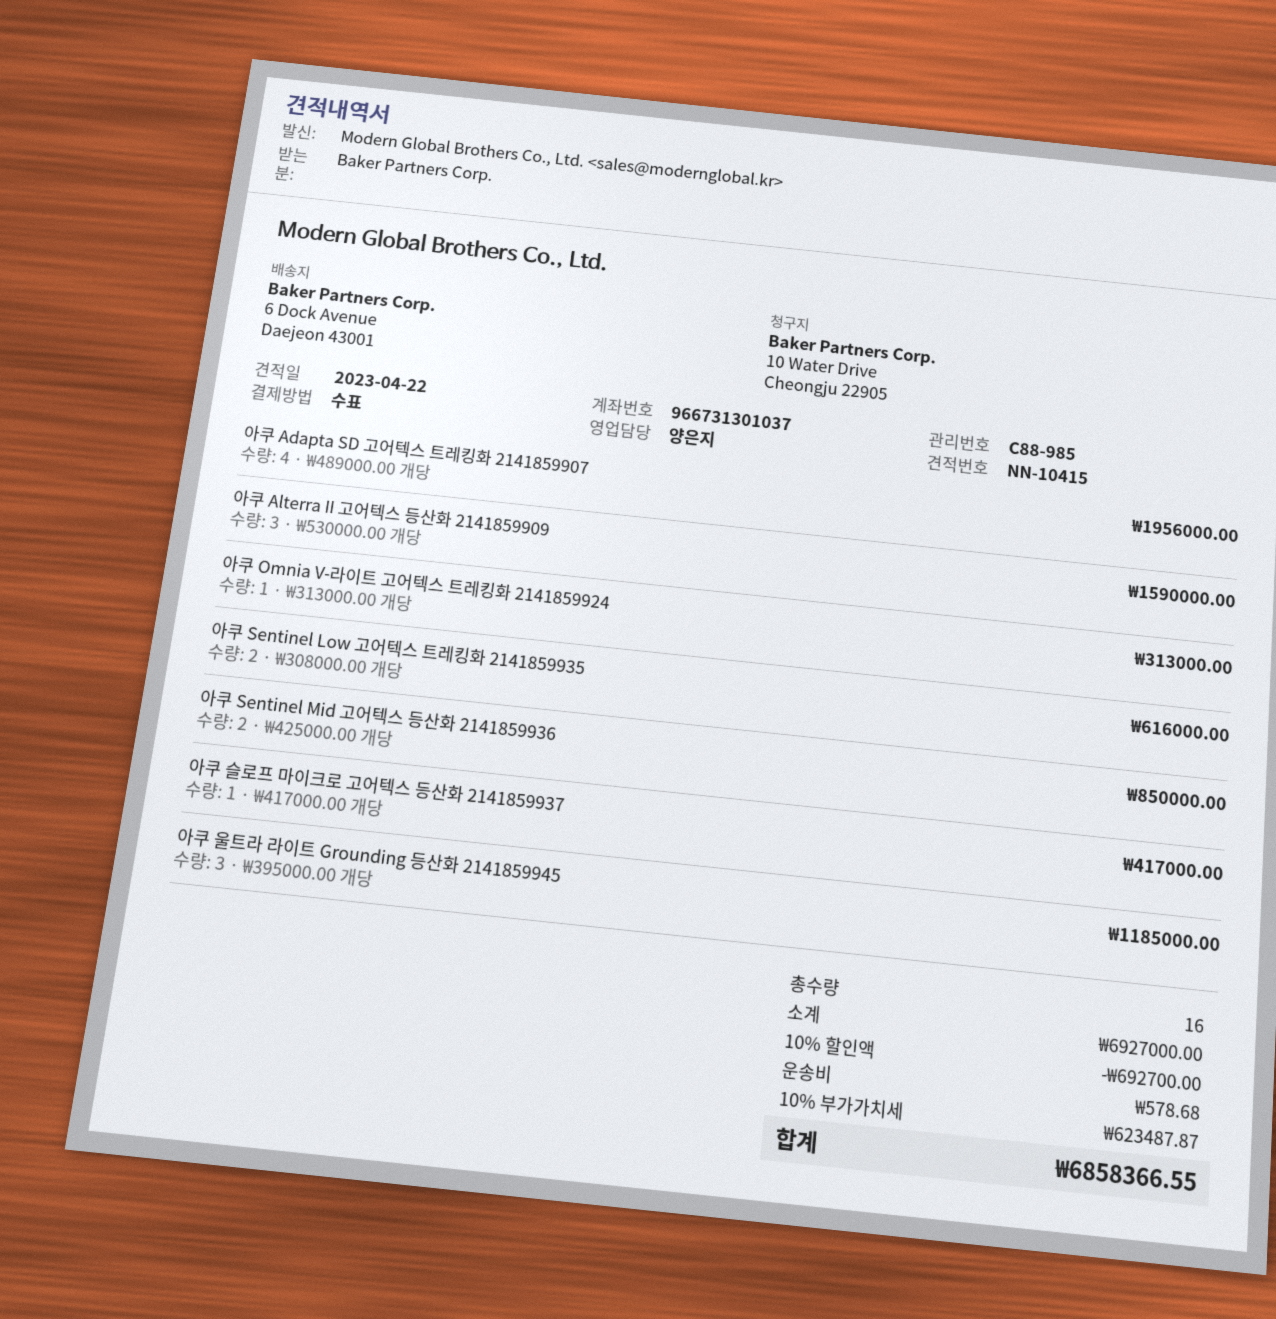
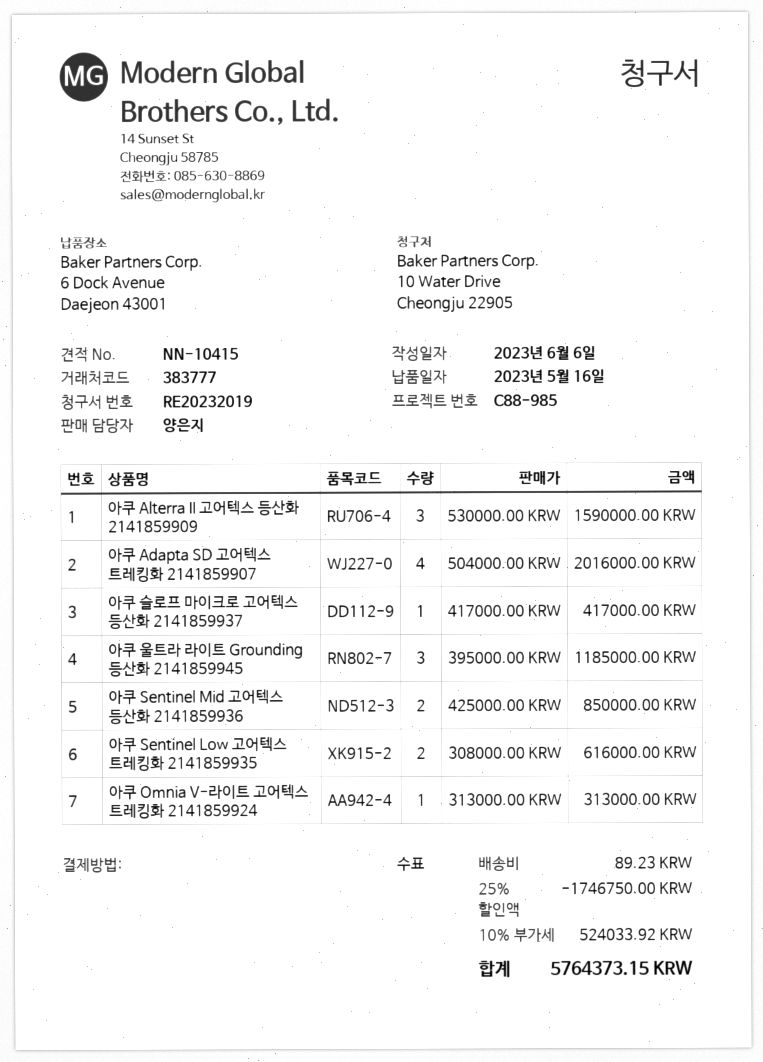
아쿠 Adapta SD 고어텍스 트레킹화 2141859907: 4 x 489000.00 = 1956000.00 -> 4 x 504000.00 = 2016000.00
discount: 10% = 692700.00 -> 25% = 1746750.00
shipping: 578.68 -> 89.23
tax: 10% = 623487.87 -> 10% = 524033.92
total: 6858366.55 -> 5764373.15

